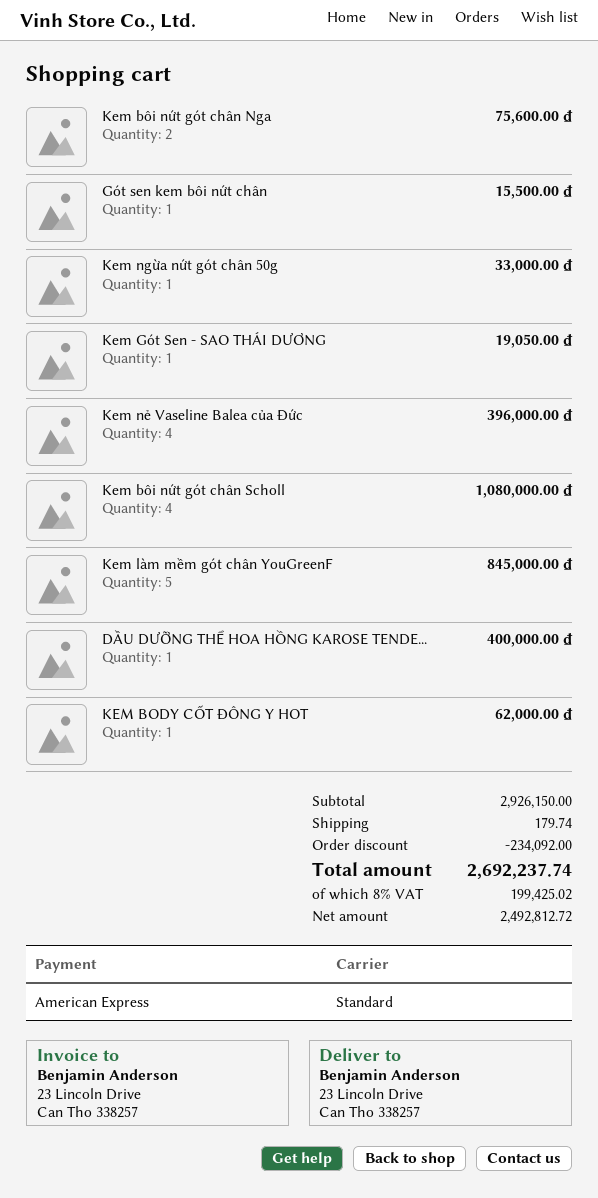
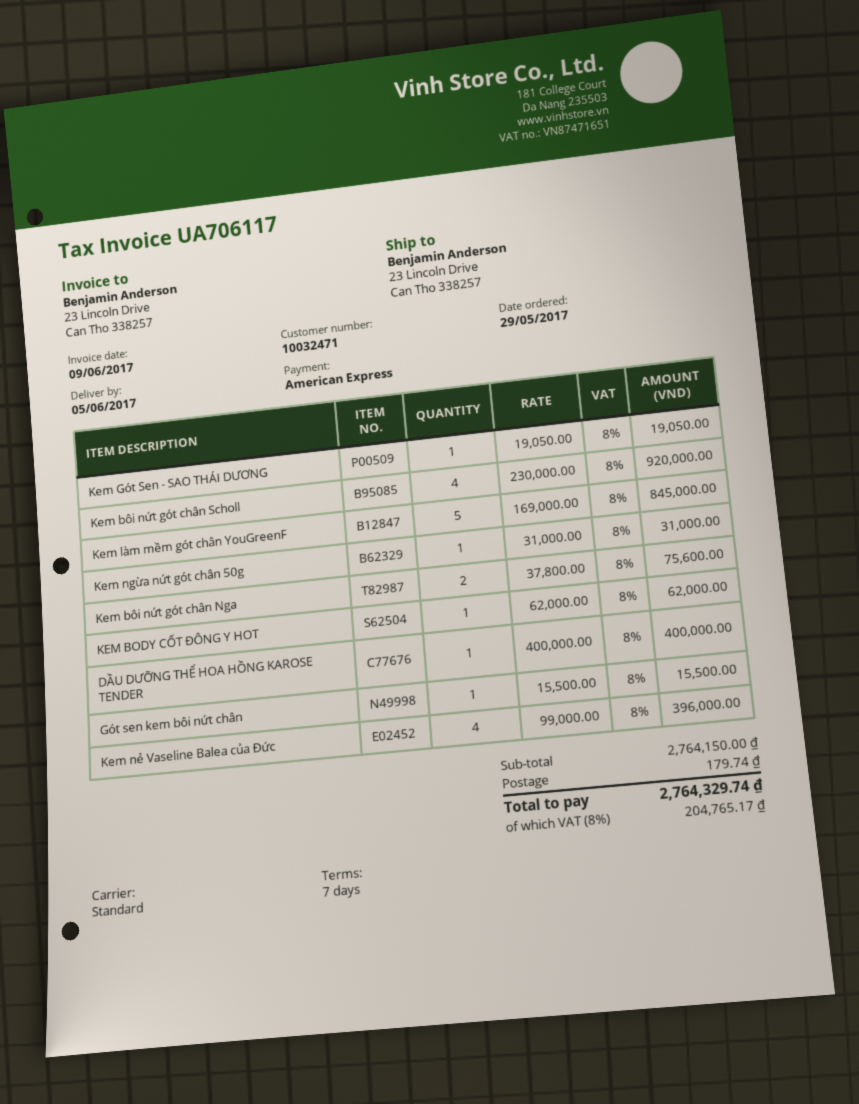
Kem ngừa nứt gót chân 50g: 1 for 33000.00 -> 1 for 31000.00
Kem bôi nứt gót chân Scholl: 4 for 1080000.00 -> 4 for 920000.00
subtotal: 2926150.00 -> 2764150.00
discount: 234092.00 -> none
tax: 8% = 199425.02 -> 8% = 204765.17
total: 2692237.74 -> 2764329.74

